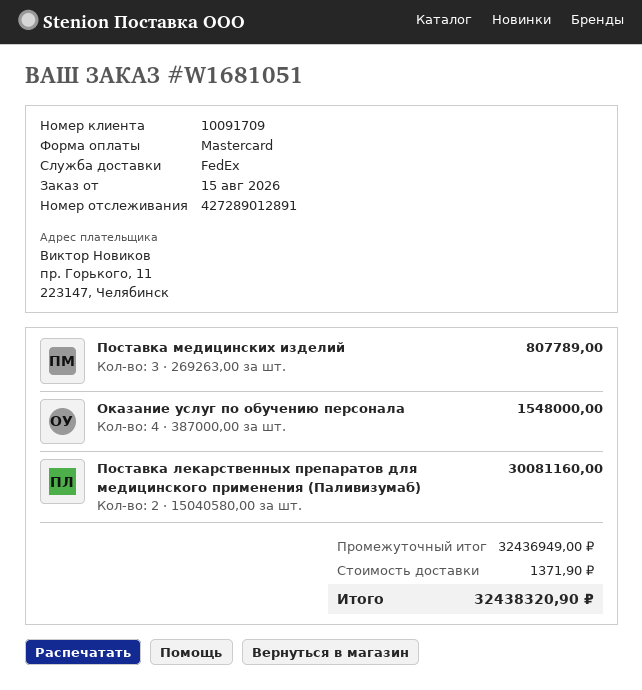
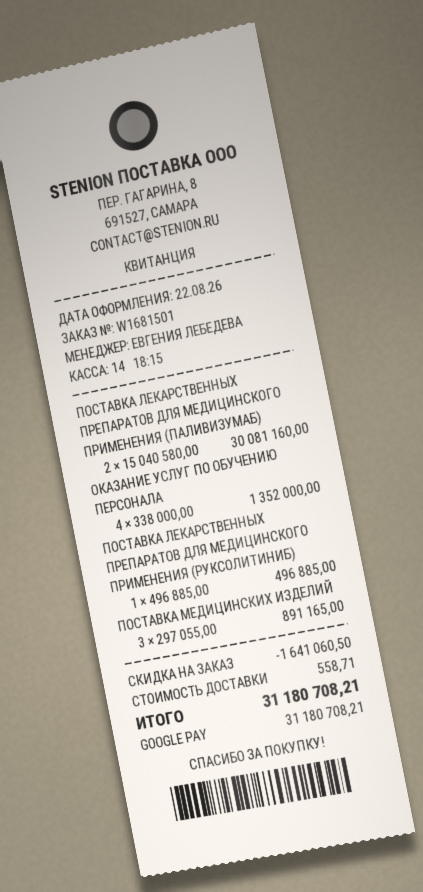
order number: W1681051 -> W1681501
order date: 2026-08-15 -> 2026-08-22
payment method: Mastercard -> Google Pay
Поставка медицинских изделий: 3 x 269263.00 = 807789.00 -> 3 x 297055.00 = 891165.00
Оказание услуг по обучению персонала: 4 x 387000.00 = 1548000.00 -> 4 x 338000.00 = 1352000.00
ПОСТАВКА ЛЕКАРСТВЕННЫХ ПРЕПАРАТОВ ДЛЯ МЕДИЦИНСКОГО ПРИМЕНЕНИЯ (РУКСОЛИТИНИБ): none -> 1 x 496885.00 = 496885.00
discount: none -> 1641060.50
shipping: 1371.90 -> 558.71
total: 32438320.90 -> 31180708.21

